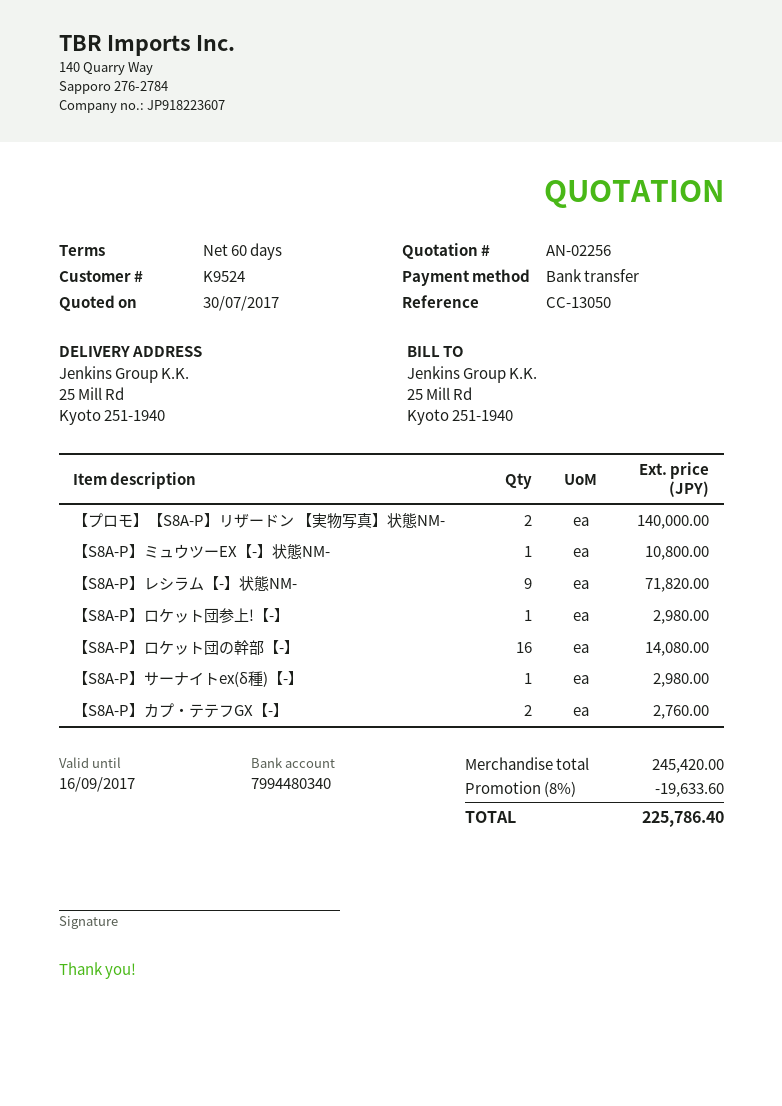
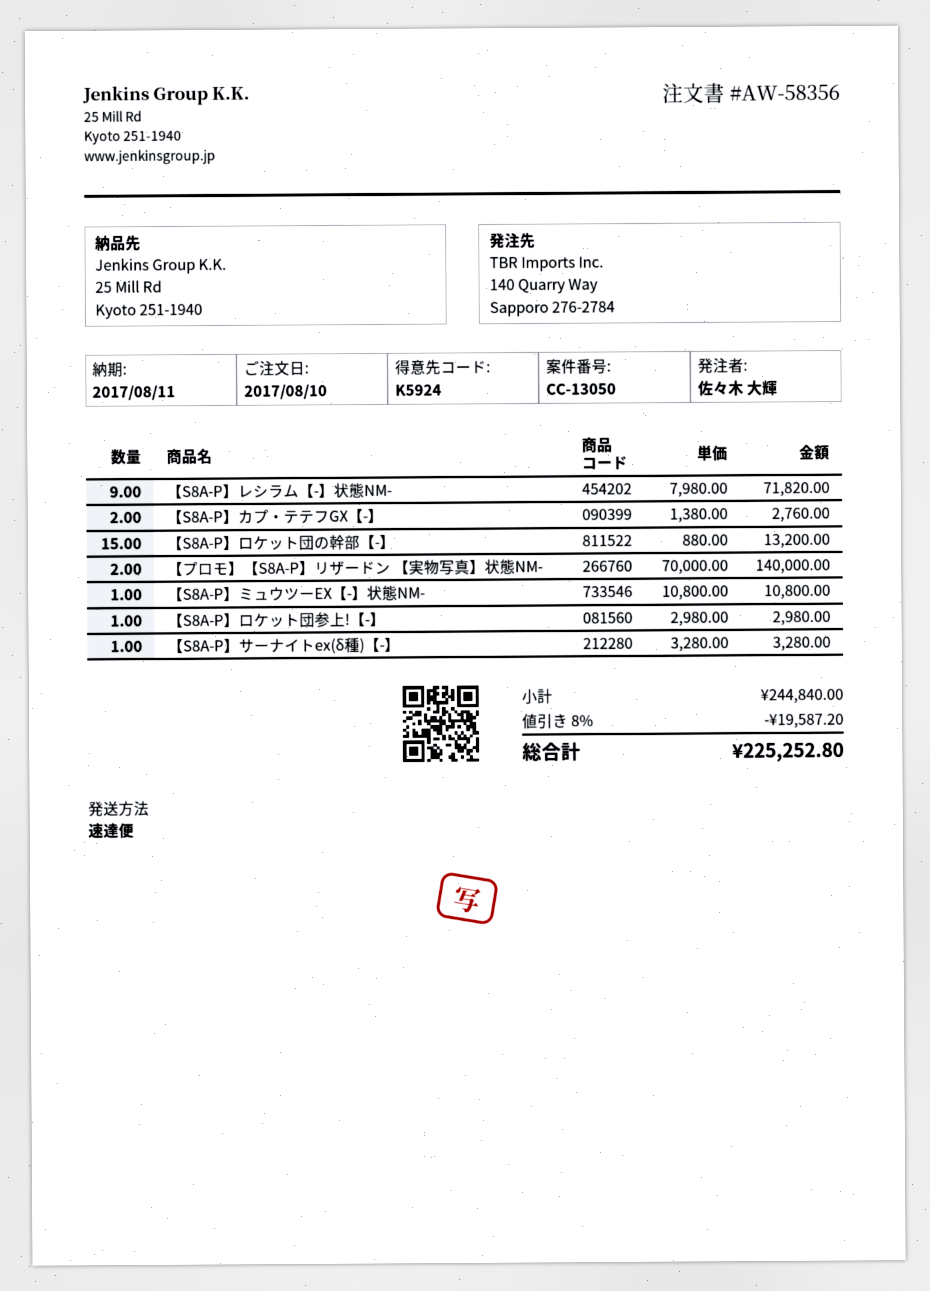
customer number: K9524 -> K5924
【S8A-P】ロケット団の幹部【-】: 16 for 14080.00 -> 15 for 13200.00
【S8A-P】サーナイトex(δ種)【-】: 1 for 2980.00 -> 1 for 3280.00
subtotal: 245420.00 -> 244840.00
discount: 8% = 19633.60 -> 8% = 19587.20
total: 225786.40 -> 225252.80

